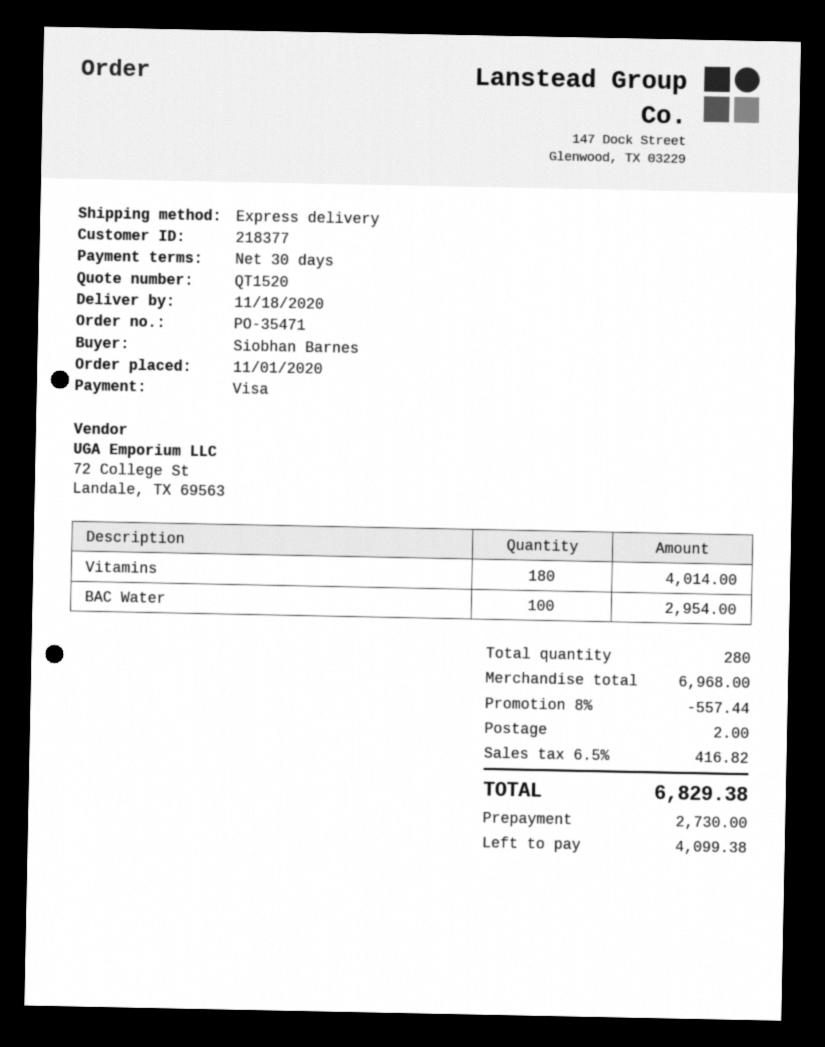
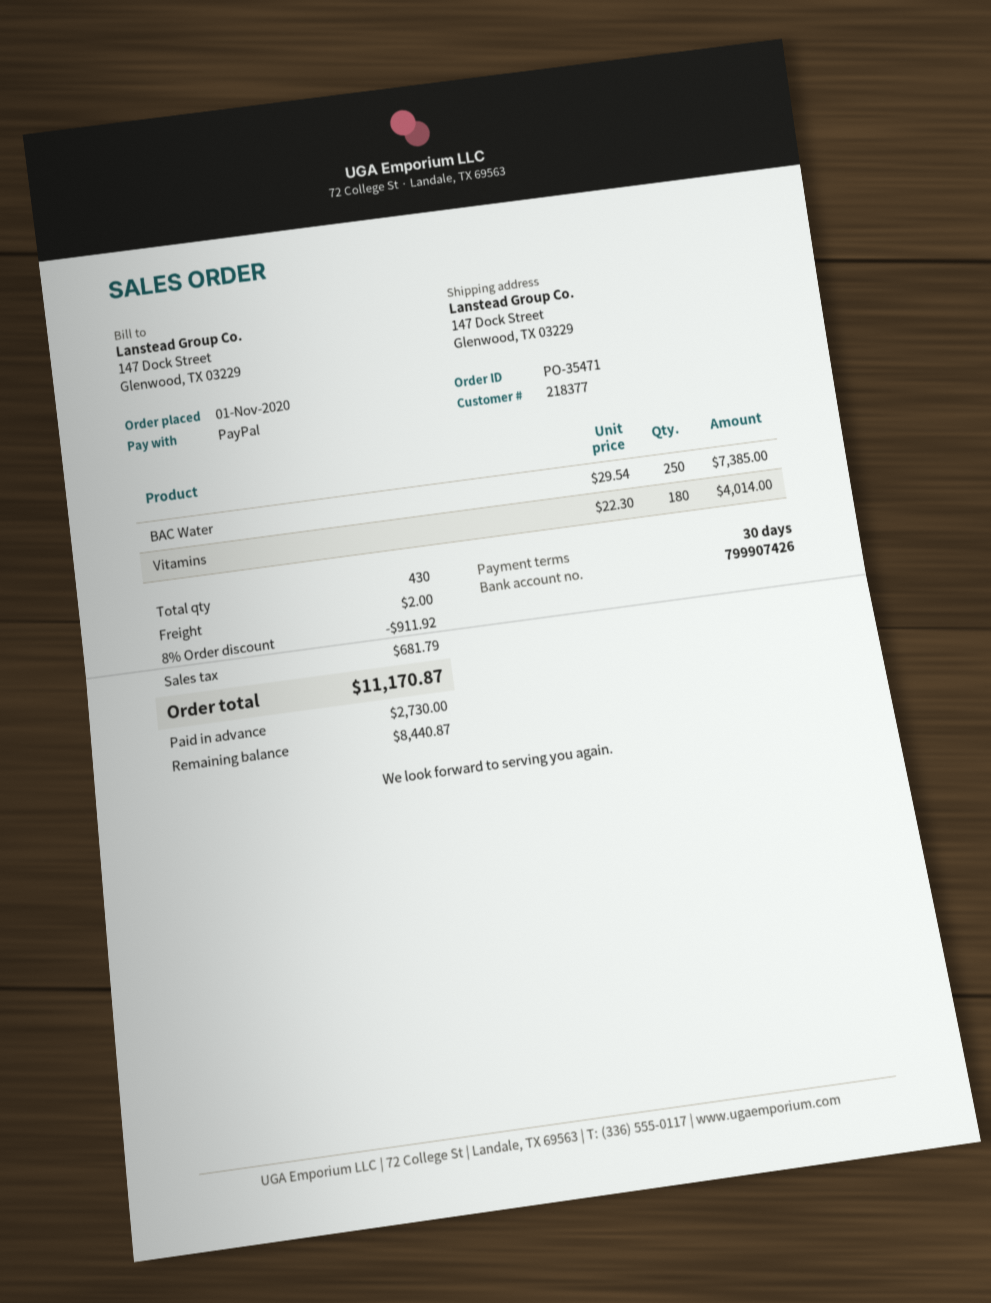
payment method: Visa -> PayPal
BAC Water: 100 for 2954.00 -> 250 for 7385.00
total quantity: 280 -> 430
discount: 8% = 557.44 -> 8% = 911.92
tax: 416.82 -> 681.79
total: 6829.38 -> 11170.87
balance: 4099.38 -> 8440.87

